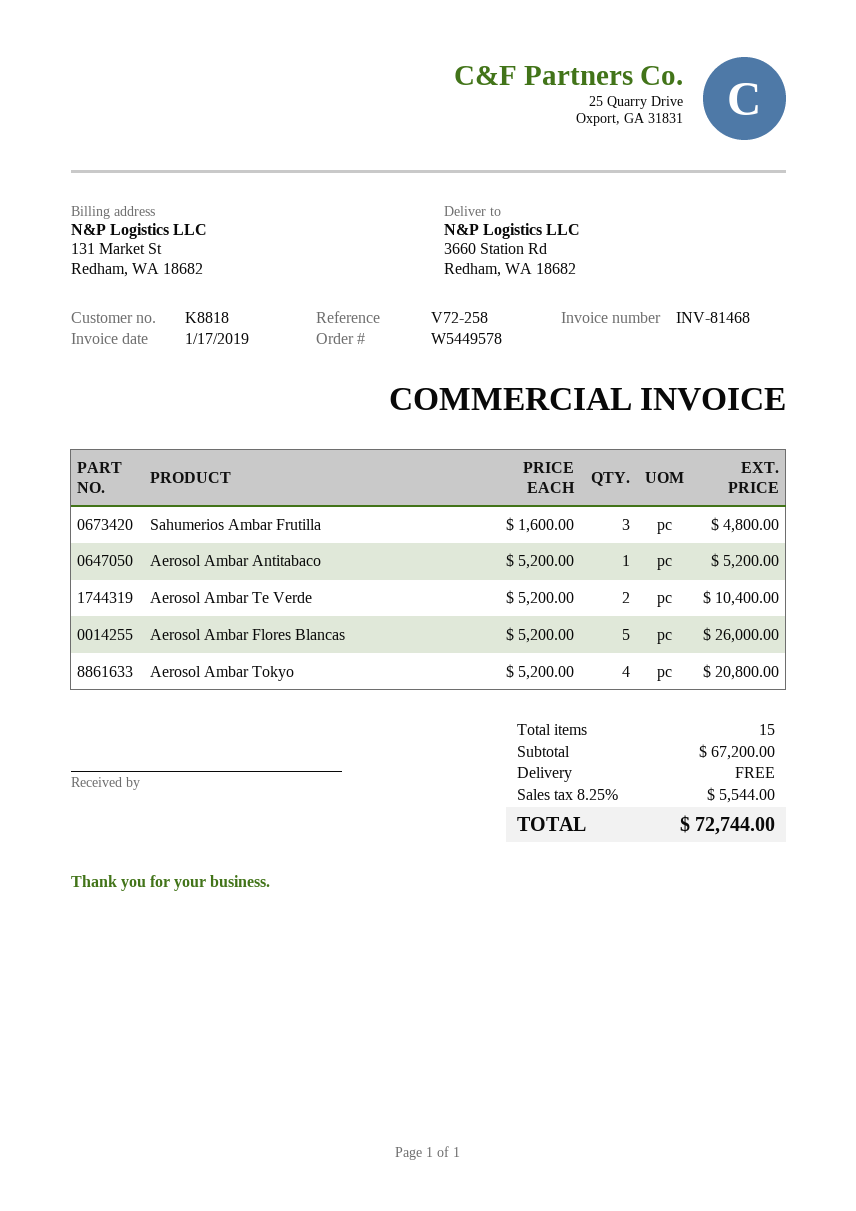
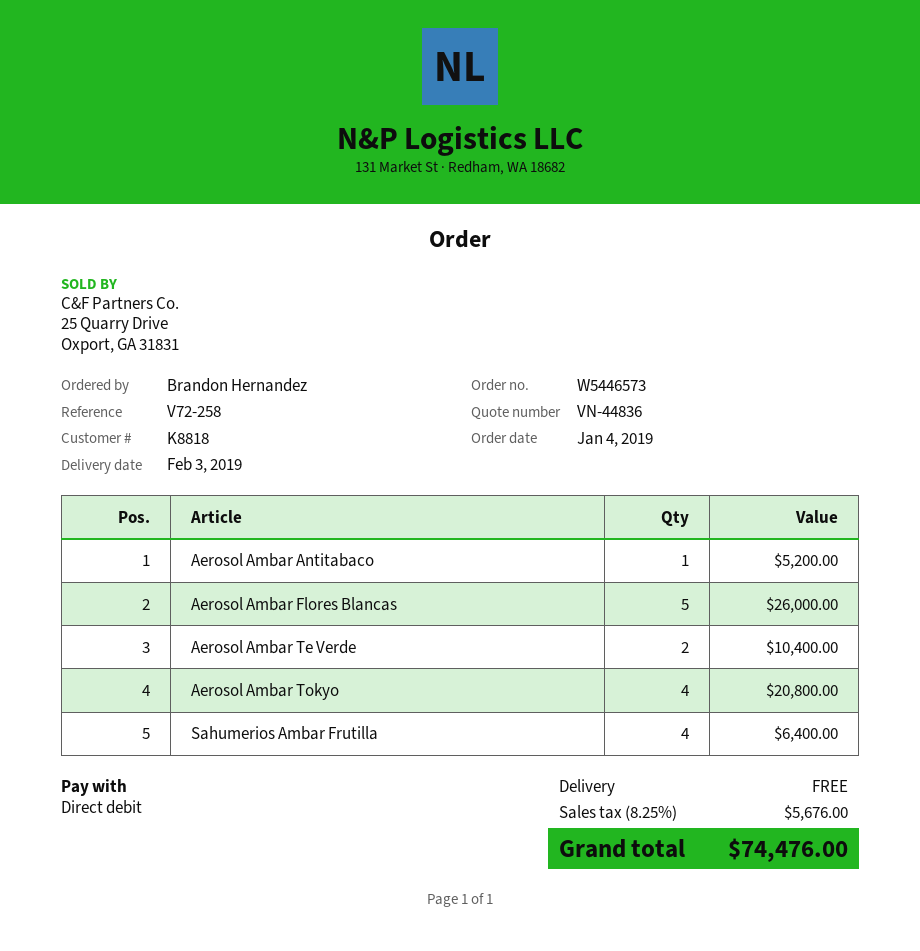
order number: W5449578 -> W5446573
Sahumerios Ambar Frutilla: 3 for 4800.00 -> 4 for 6400.00
tax: 8.25% = 5544.00 -> 8.25% = 5676.00
total: 72744.00 -> 74476.00

